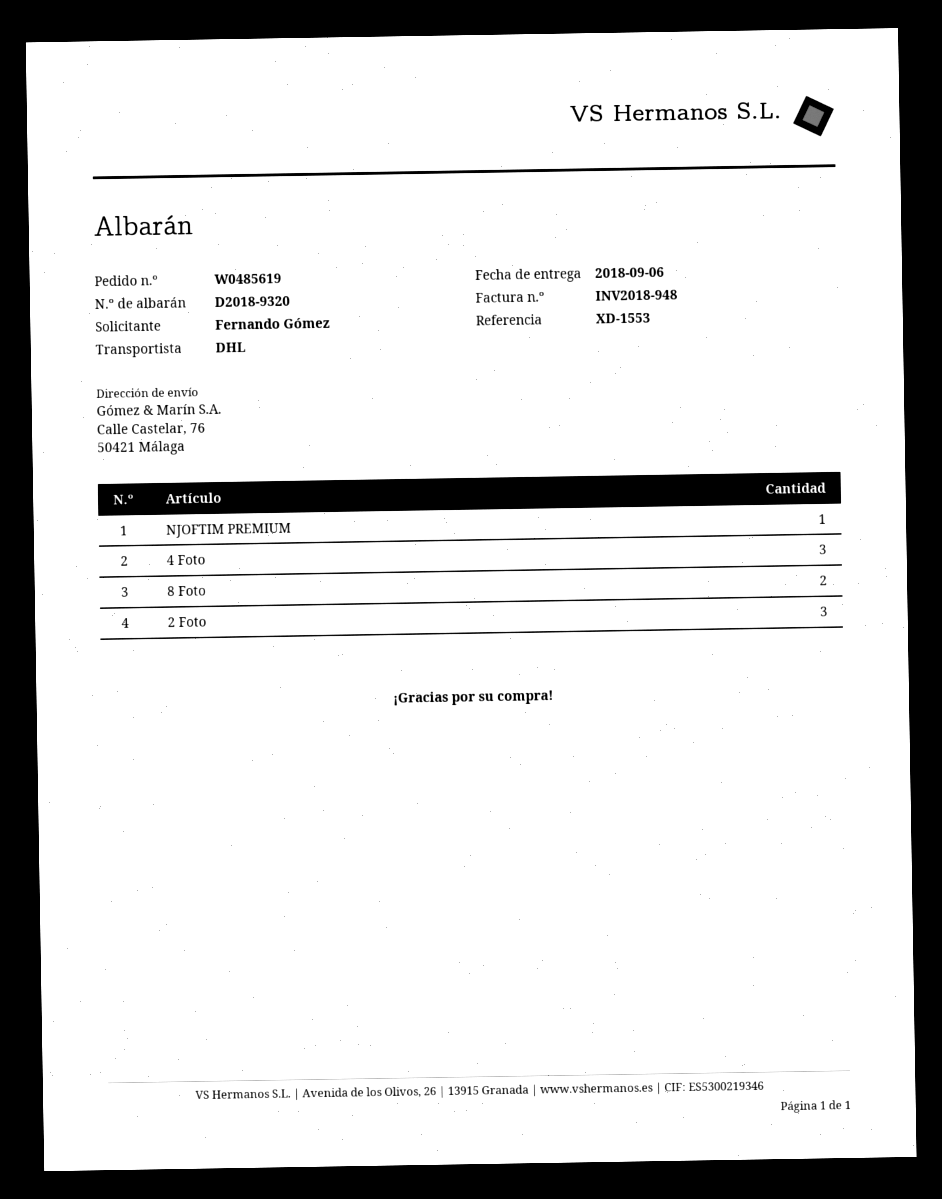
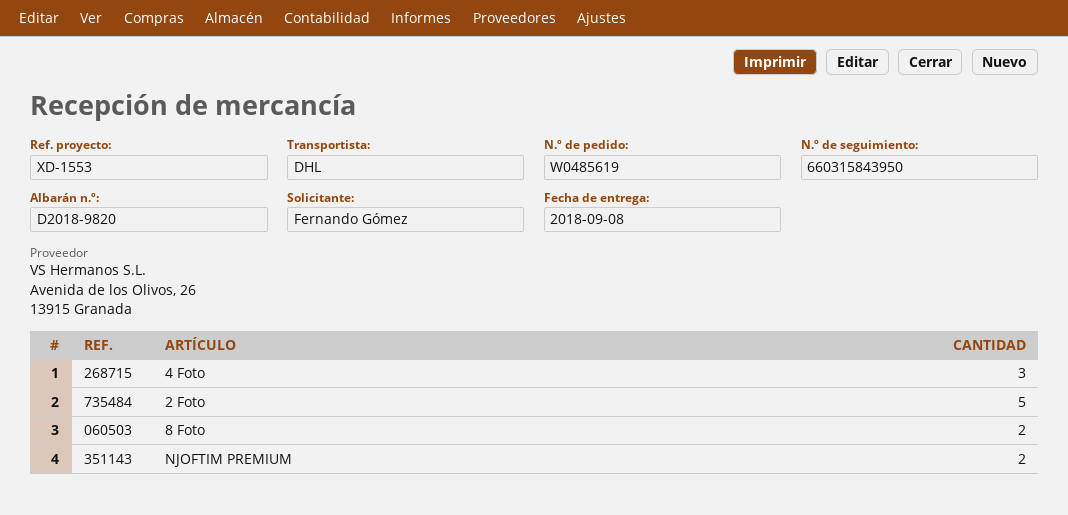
delivery note number: D2018-9320 -> D2018-9820
delivery date: 2018-09-06 -> 2018-09-08
NJOFTIM PREMIUM: 1 -> 2
2 Foto: 3 -> 5

